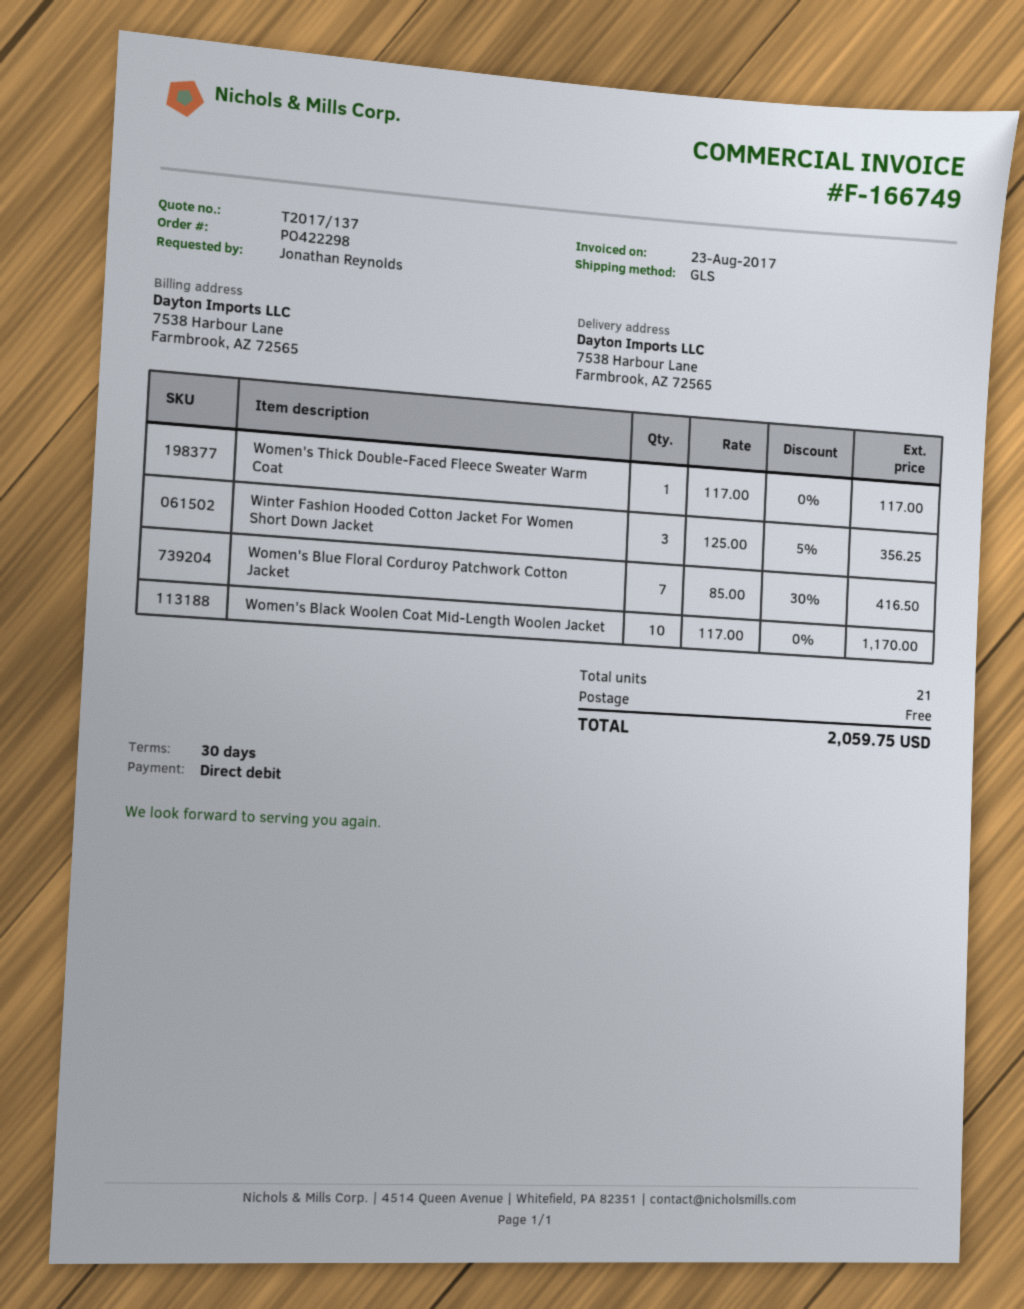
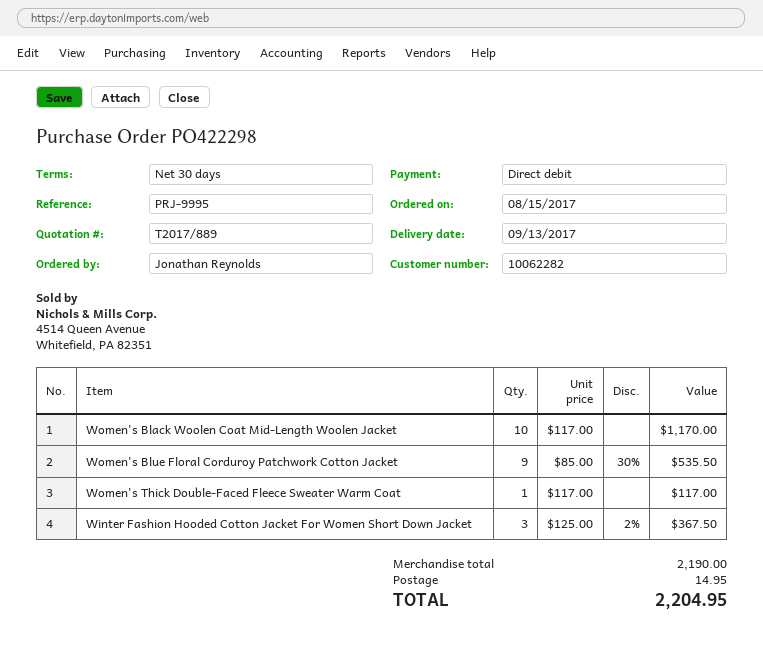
quote number: T2017/137 -> T2017/889
Winter Fashion Hooded Cotton Jacket For Women Short Down Jacket: 3 x 125.00 - 5% = 356.25 -> 3 x 125.00 - 2% = 367.50
Women's Blue Floral Corduroy Patchwork Cotton Jacket: 7 x 85.00 - 30% = 416.50 -> 9 x 85.00 - 30% = 535.50
shipping: 0.00 -> 14.95
total: 2059.75 -> 2204.95

